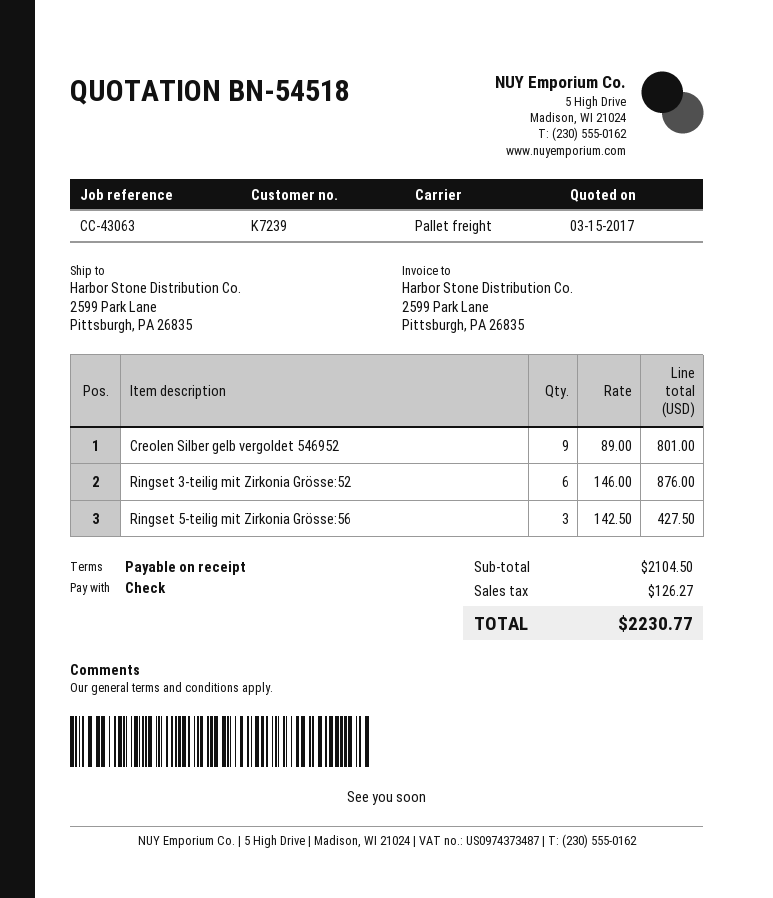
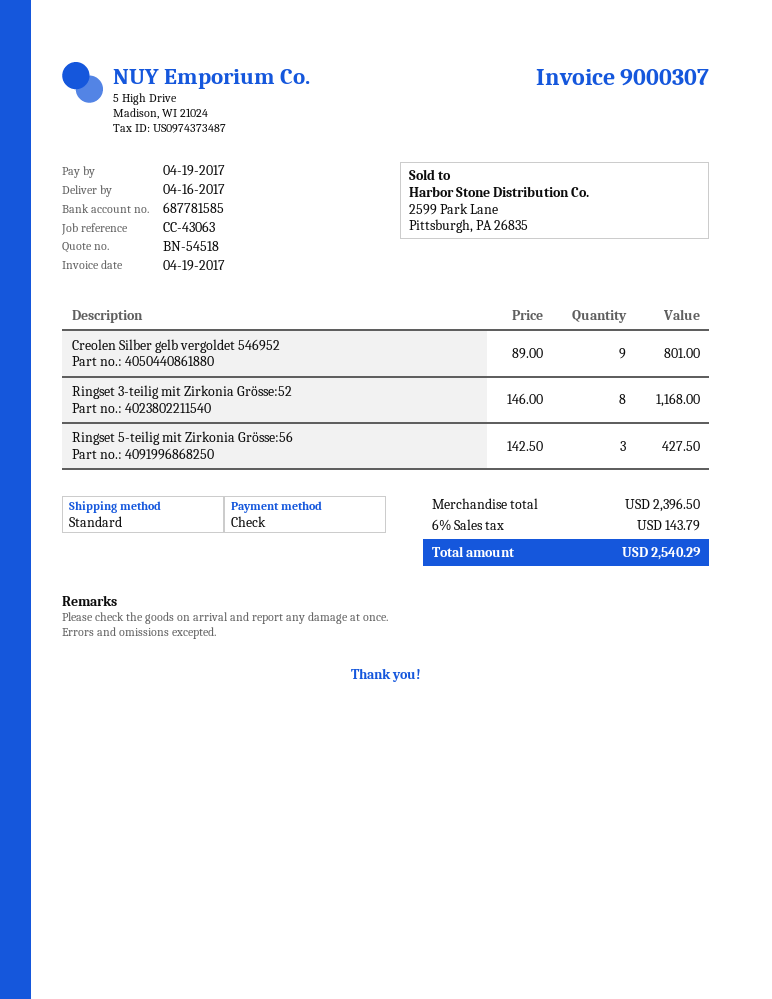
shipping method: pallet freight -> standard
Ringset 3-teilig mit Zirkonia Grösse:52: 6 x 146.00 = 876.00 -> 8 x 146.00 = 1168.00
subtotal: 2104.50 -> 2396.50
tax: 126.27 -> 143.79
total: 2230.77 -> 2540.29

